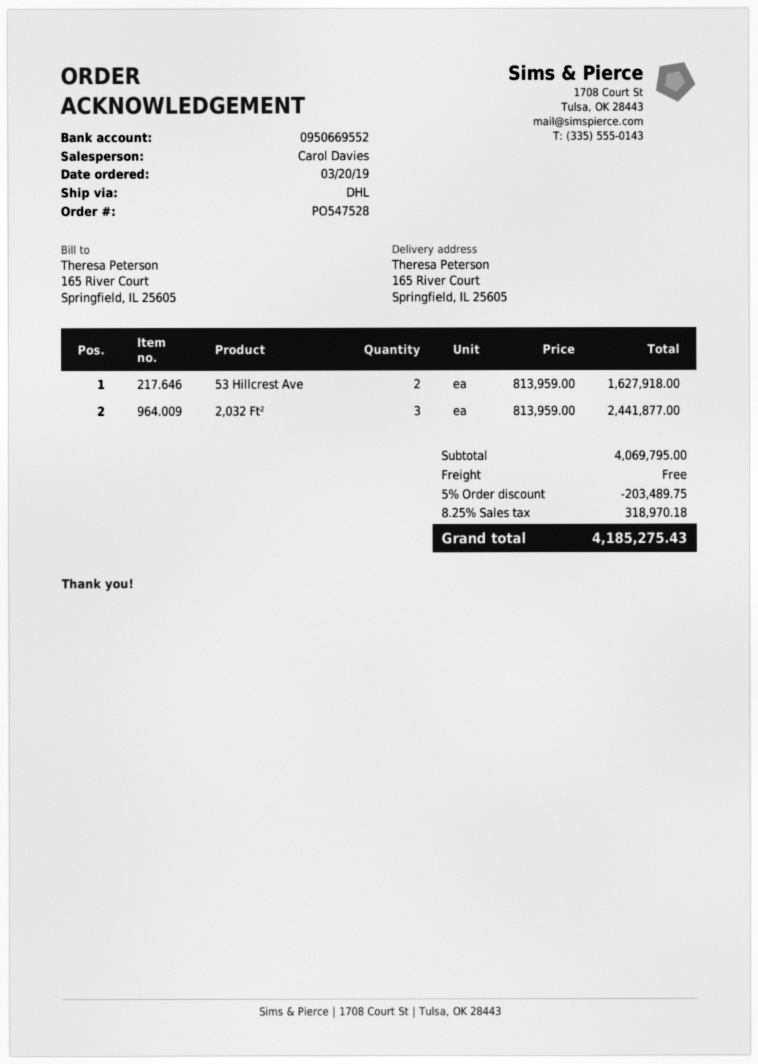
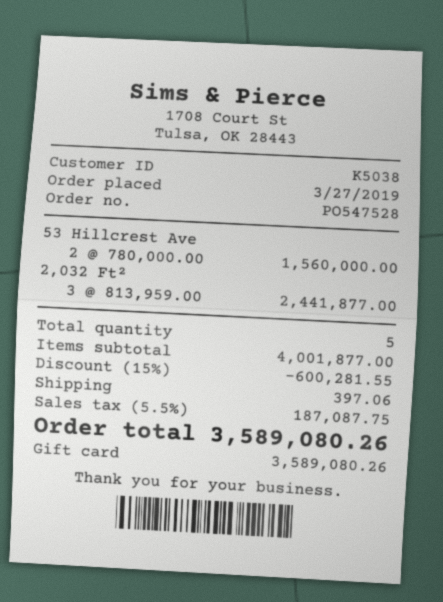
order date: 2019-03-20 -> 2019-03-27
53 Hillcrest Ave: 2 x 813959.00 = 1627918.00 -> 2 x 780000.00 = 1560000.00
subtotal: 4069795.00 -> 4001877.00
discount: 5% = 203489.75 -> 15% = 600281.55
shipping: 0.00 -> 397.06
tax: 8.25% = 318970.18 -> 5.5% = 187087.75
total: 4185275.43 -> 3589080.26

